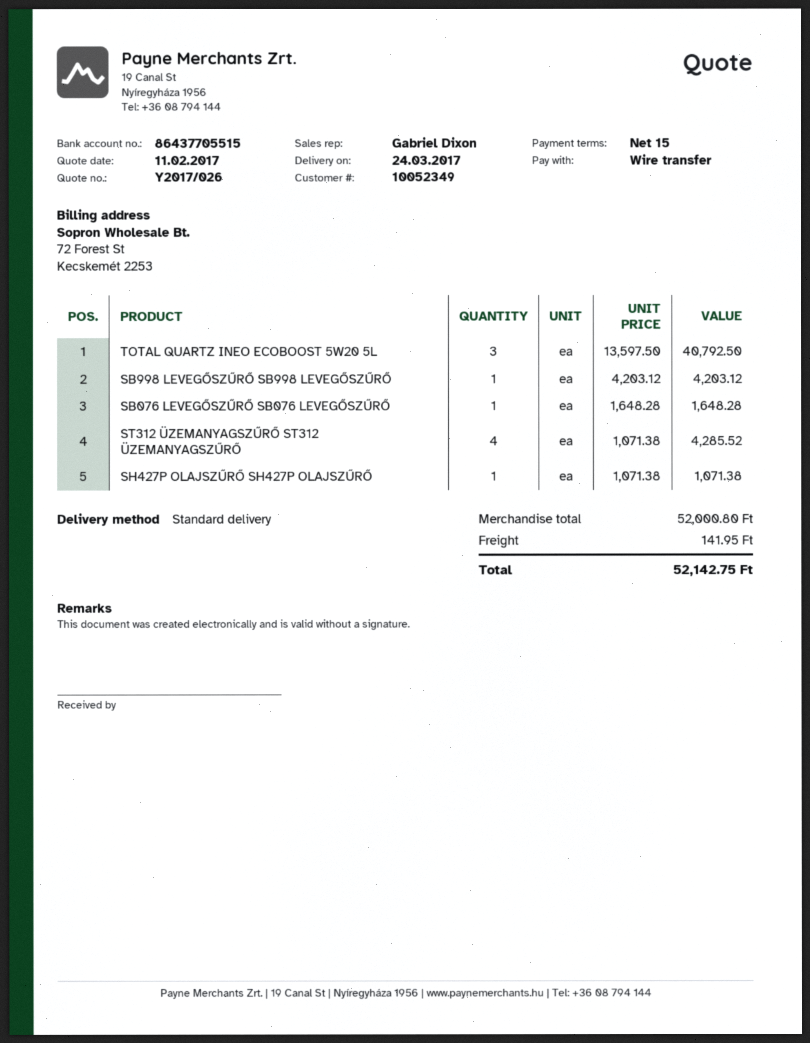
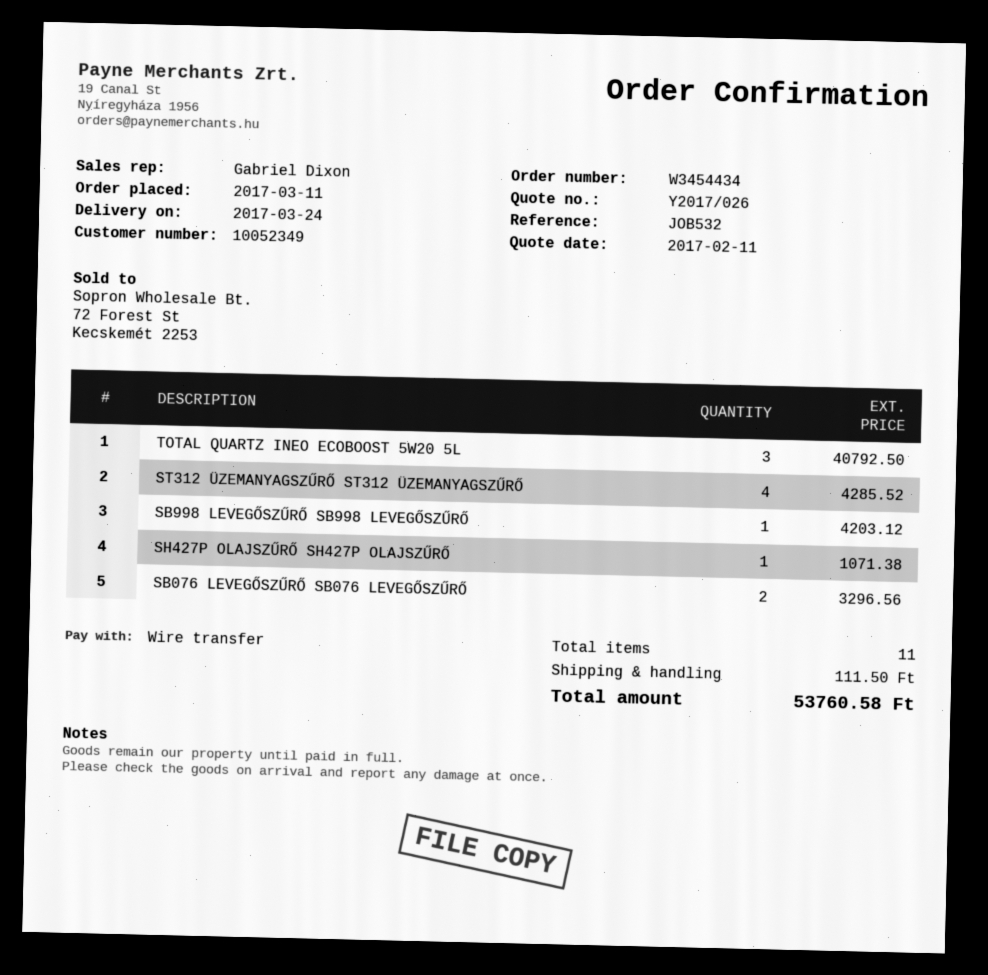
SB076 LEVEGŐSZŰRŐ SB076 LEVEGŐSZŰRŐ: 1 for 1648.28 -> 2 for 3296.56
shipping: 141.95 -> 111.50
total: 52142.75 -> 53760.58

